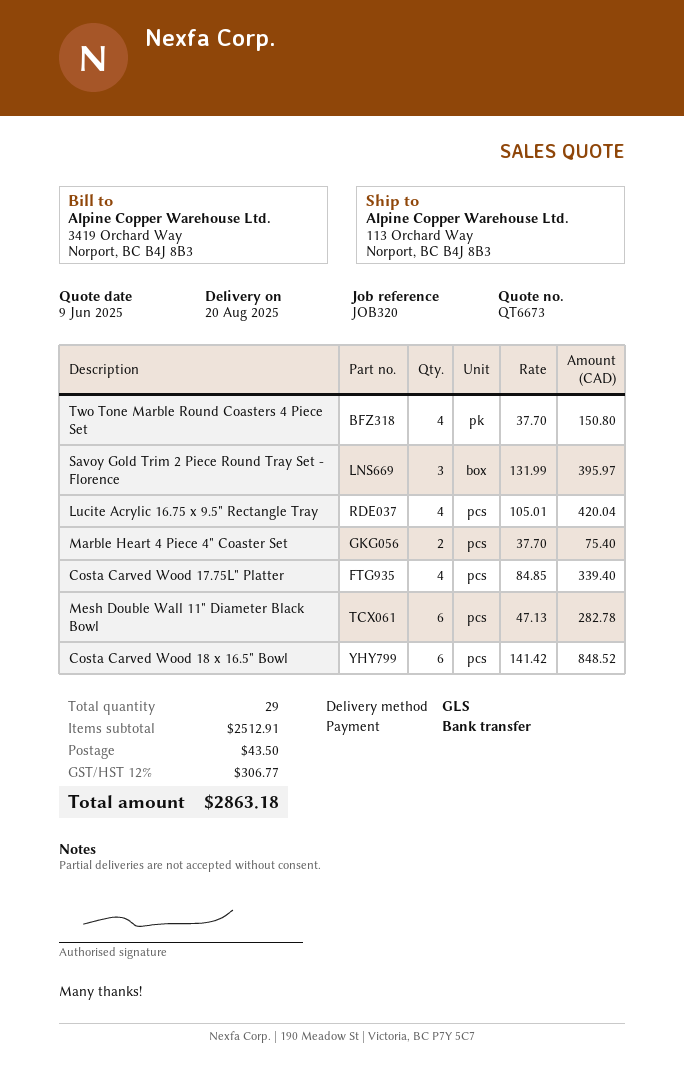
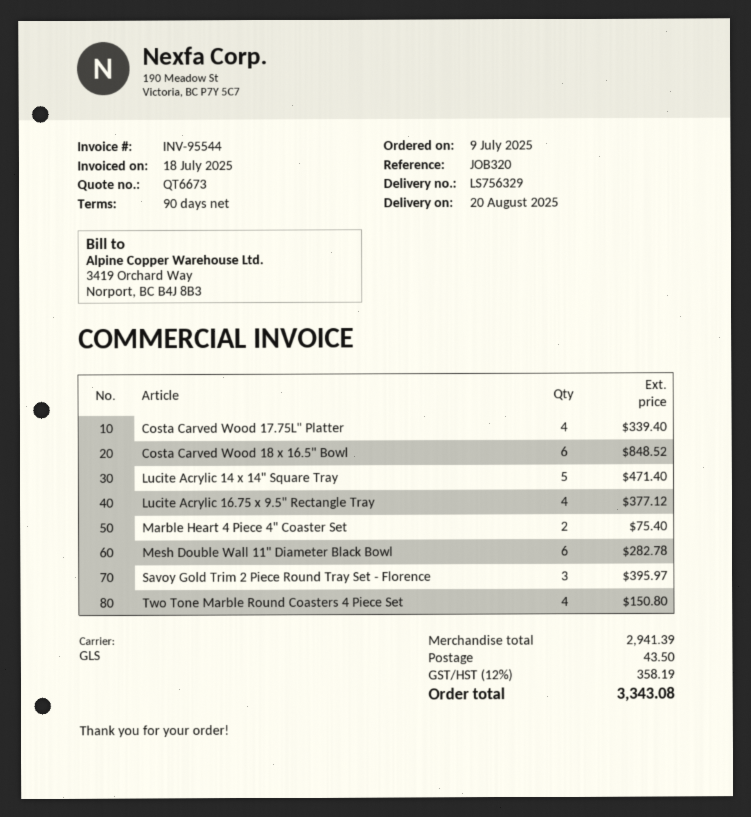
Lucite Acrylic 16.75 x 9.5" Rectangle Tray: 4 for 420.04 -> 4 for 377.12
Lucite Acrylic 14 x 14" Square Tray: none -> 5 for 471.40
subtotal: 2512.91 -> 2941.39
tax: 12% = 306.77 -> 12% = 358.19
total: 2863.18 -> 3343.08

